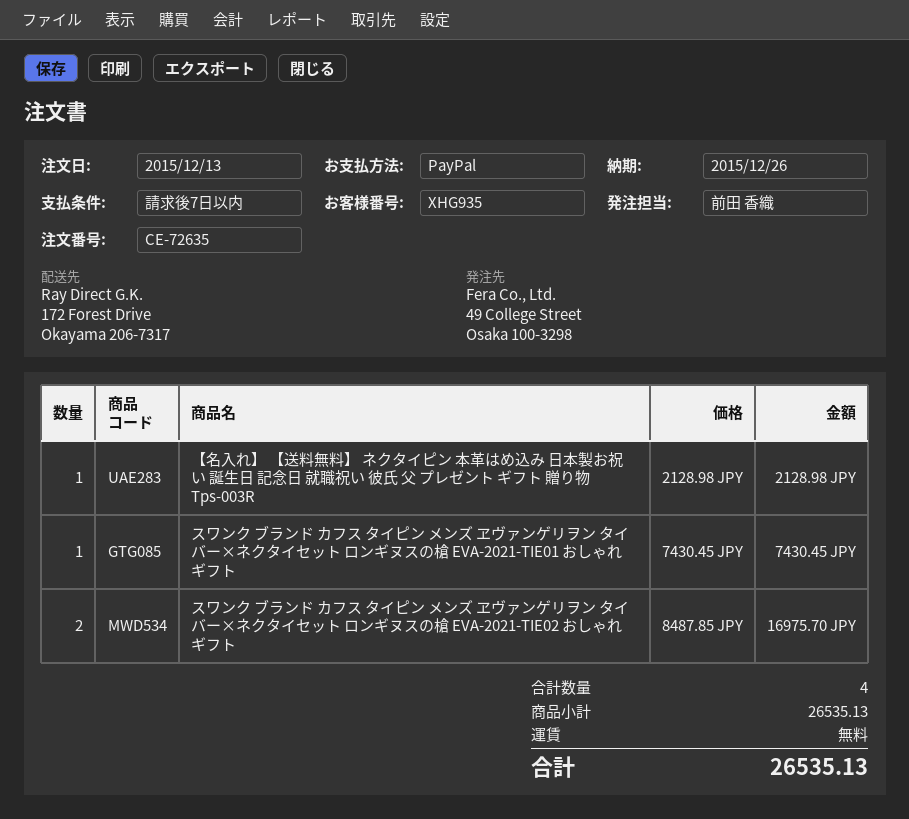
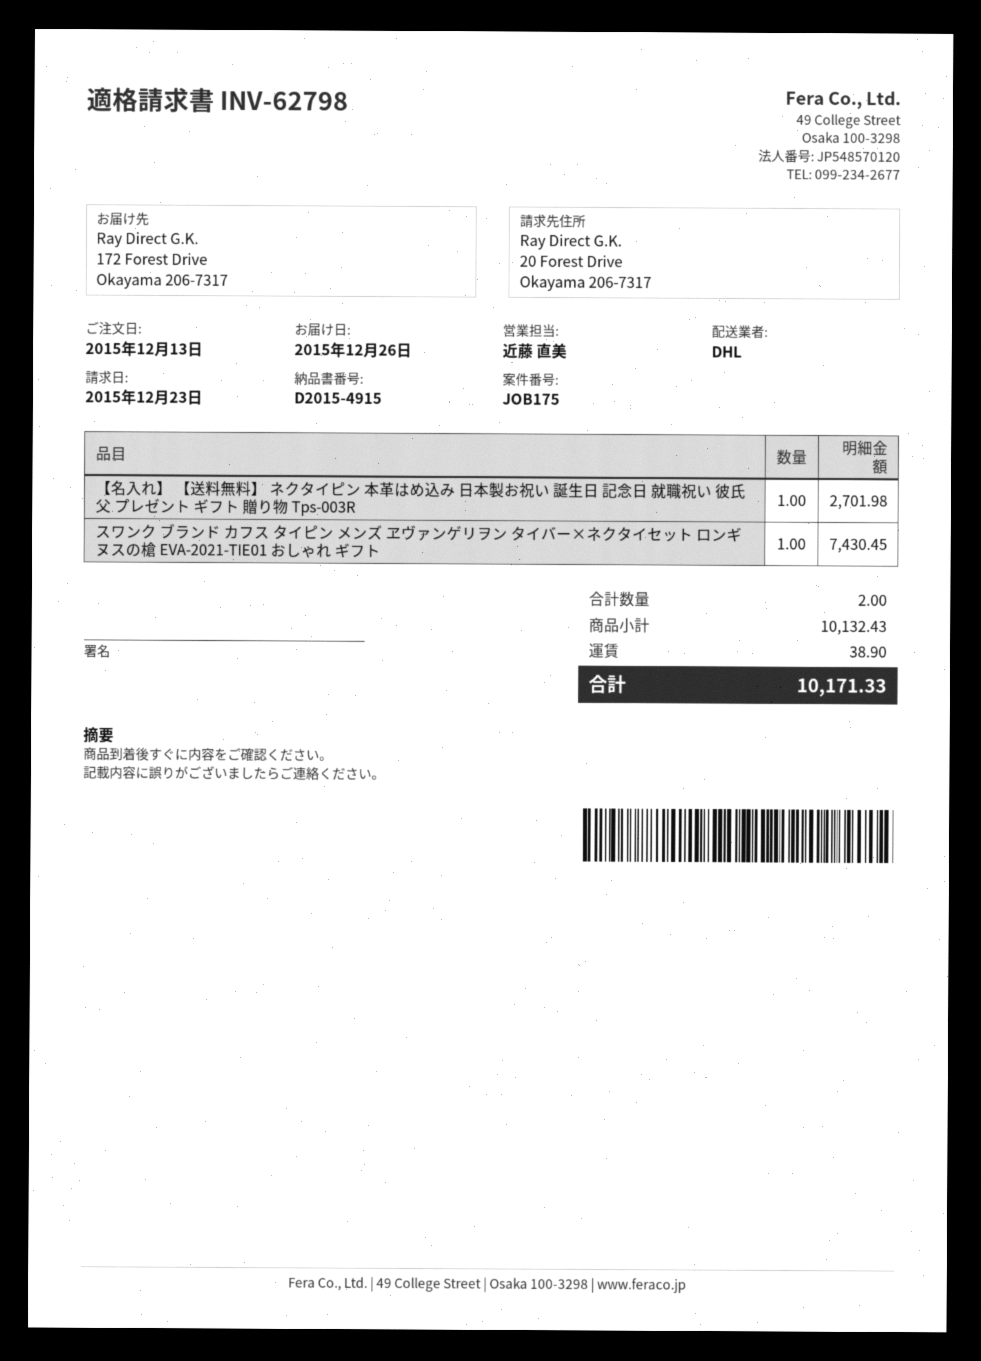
【名入れ】 【送料無料】 ネクタイピン 本革はめ込み 日本製お祝い 誕生日 記念日 就職祝い 彼氏 父 プレゼント ギフト 贈り物 Tps-003R: 1 for 2128.98 -> 1 for 2701.98
スワンク ブランド カフス タイピン メンズ ヱヴァンゲリヲン タイバー×ネクタイセット ロンギヌスの槍 EVA-2021-TIE02 おしゃれ ギフト: 2 for 16975.70 -> none
total quantity: 4 -> 2
subtotal: 26535.13 -> 10132.43
shipping: 0.00 -> 38.90
total: 26535.13 -> 10171.33

